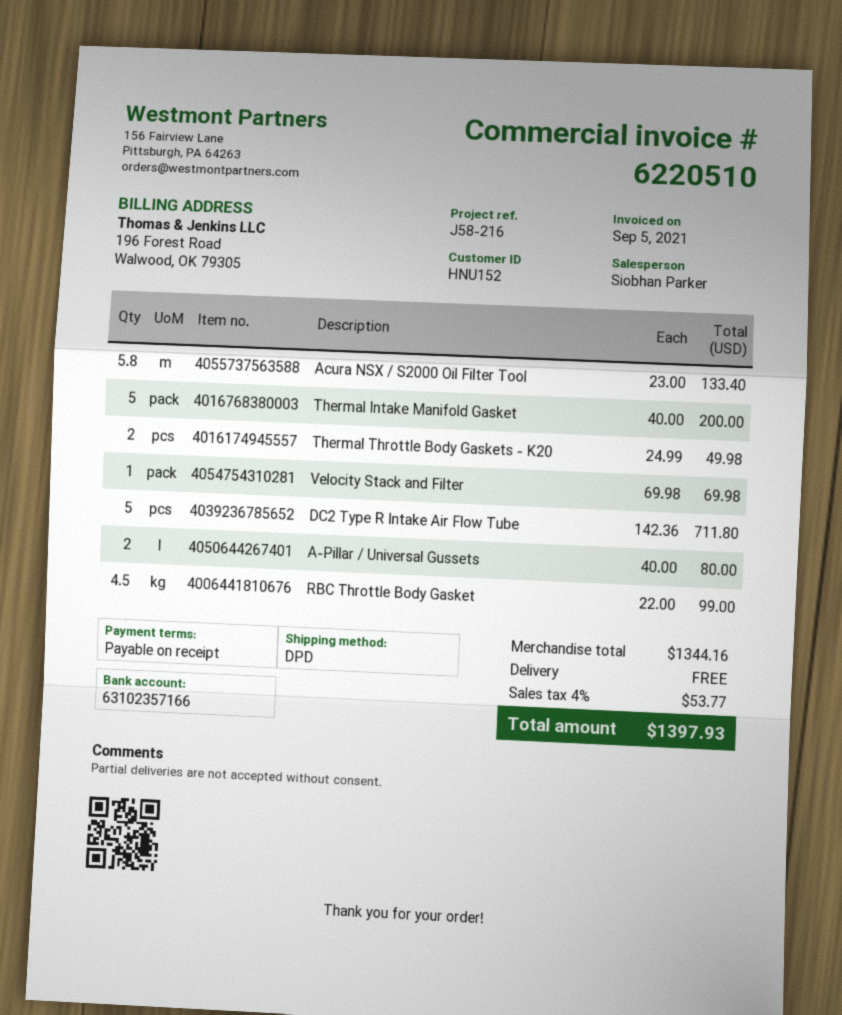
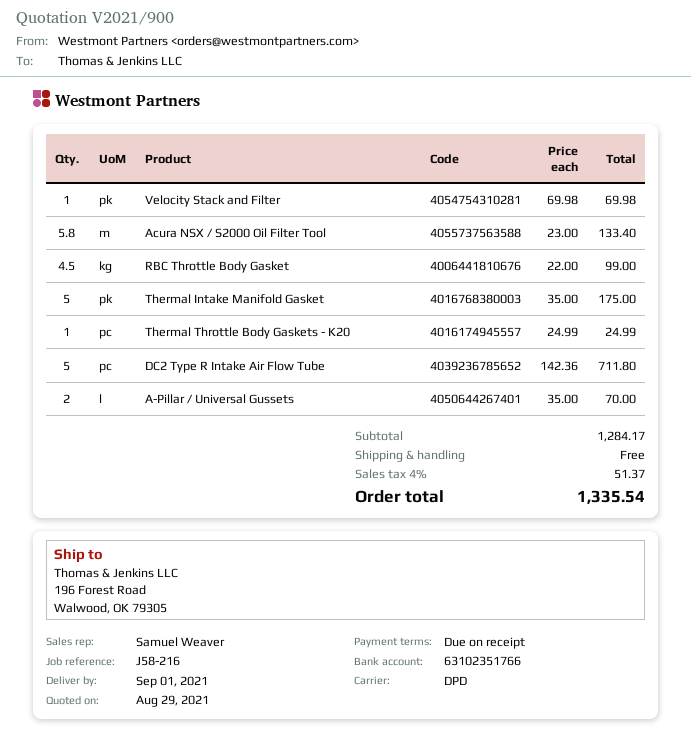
sales rep: Siobhan Parker -> Samuel Weaver
bank account: 63102357166 -> 63102351766
Thermal Intake Manifold Gasket: 5 x 40.00 = 200.00 -> 5 x 35.00 = 175.00
Thermal Throttle Body Gaskets - K20: 2 x 24.99 = 49.98 -> 1 x 24.99 = 24.99
A-Pillar / Universal Gussets: 2 x 40.00 = 80.00 -> 2 x 35.00 = 70.00
subtotal: 1344.16 -> 1284.17
tax: 4% = 53.77 -> 4% = 51.37
total: 1397.93 -> 1335.54

